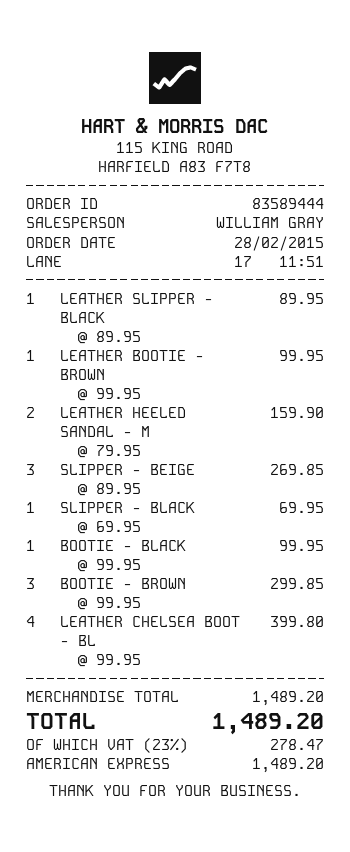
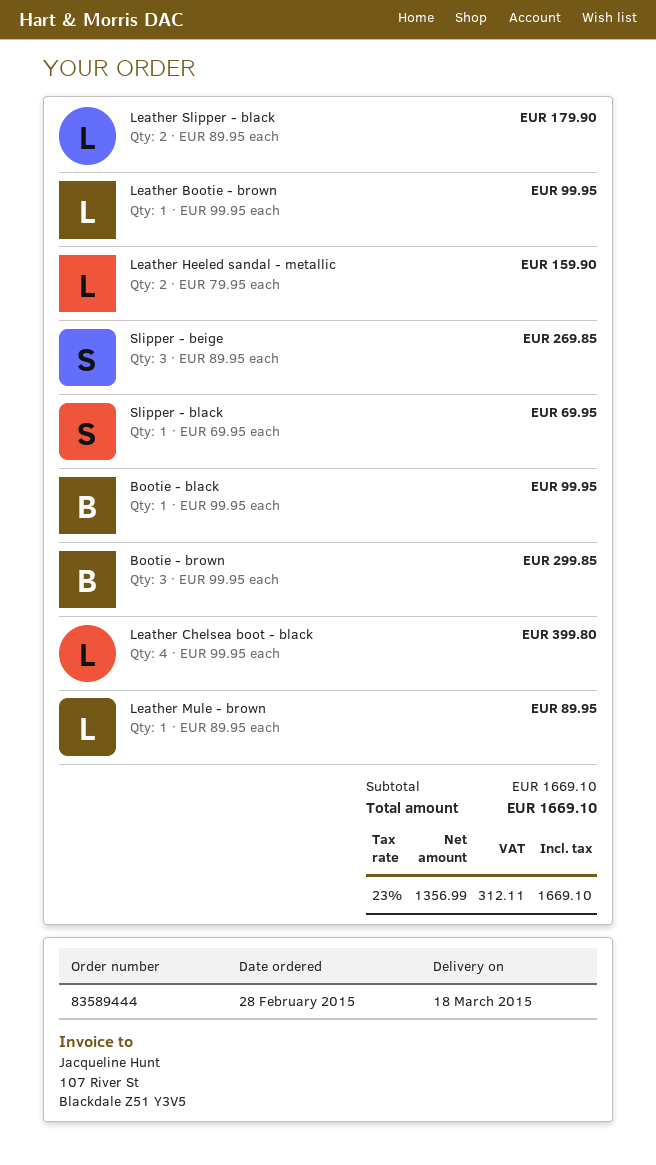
LEATHER SLIPPER - BLACK: 1 x 89.95 = 89.95 -> 2 x 89.95 = 179.90
Leather Mule - brown: none -> 1 x 89.95 = 89.95
subtotal: 1489.20 -> 1669.10
tax: 23% = 278.47 -> 23% = 312.11
total: 1489.20 -> 1669.10

